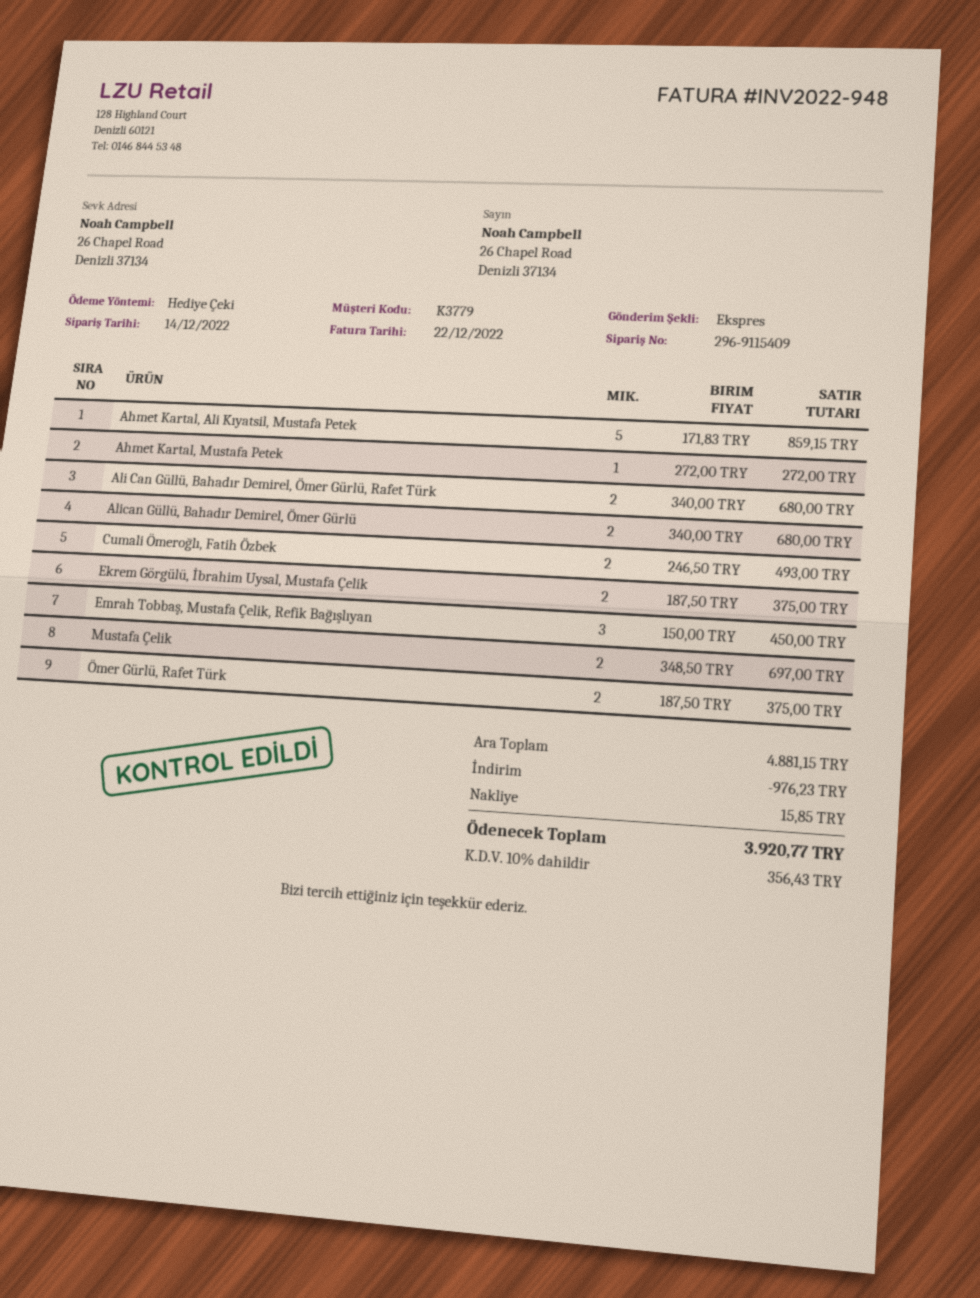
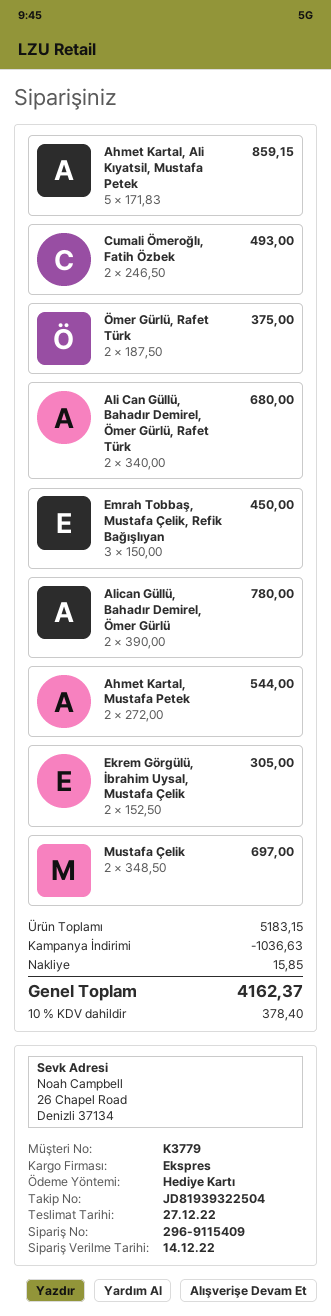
Ahmet Kartal, Mustafa Petek: 1 x 272.00 = 272.00 -> 2 x 272.00 = 544.00
Alican Güllü, Bahadır Demirel, Ömer Gürlü: 2 x 340.00 = 680.00 -> 2 x 390.00 = 780.00
Ekrem Görgülü, İbrahim Uysal, Mustafa Çelik: 2 x 187.50 = 375.00 -> 2 x 152.50 = 305.00
subtotal: 4881.15 -> 5183.15
discount: 976.23 -> 1036.63
tax: 10% = 356.43 -> 10% = 378.40
total: 3920.77 -> 4162.37

